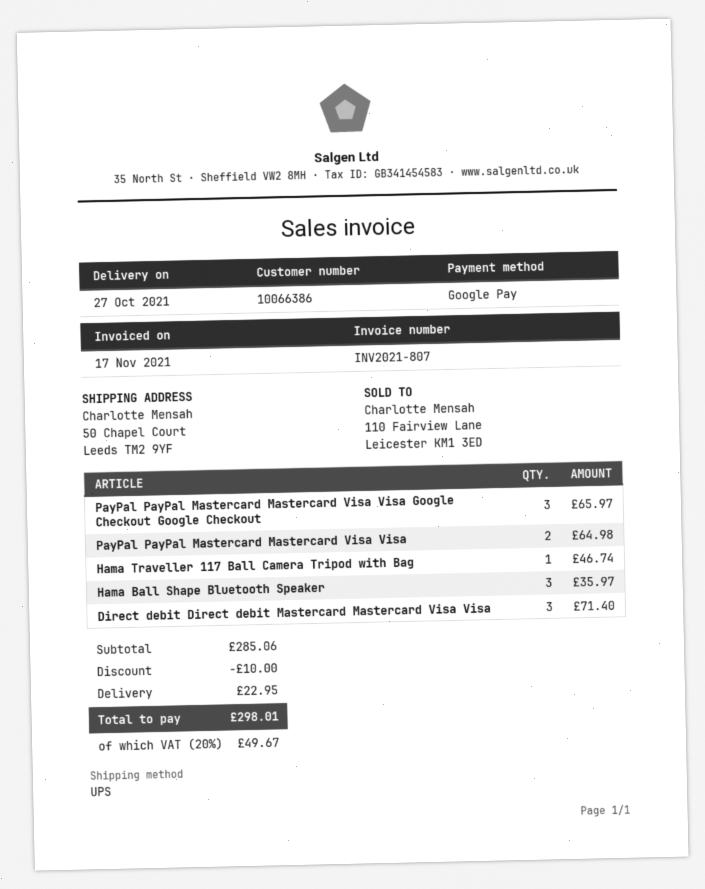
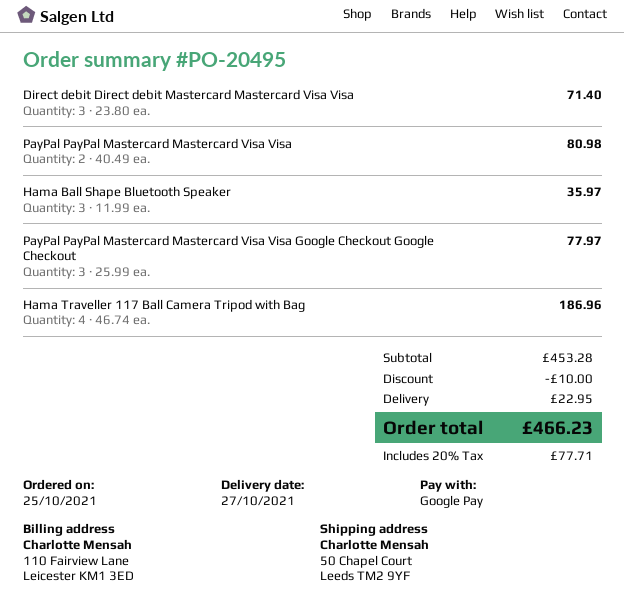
PayPal PayPal Mastercard Mastercard Visa Visa Google Checkout Google Checkout: 3 for 65.97 -> 3 for 77.97
PayPal PayPal Mastercard Mastercard Visa Visa: 2 for 64.98 -> 2 for 80.98
Hama Traveller 117 Ball Camera Tripod with Bag: 1 for 46.74 -> 4 for 186.96
subtotal: 285.06 -> 453.28
tax: 20% = 49.67 -> 20% = 77.71
total: 298.01 -> 466.23

